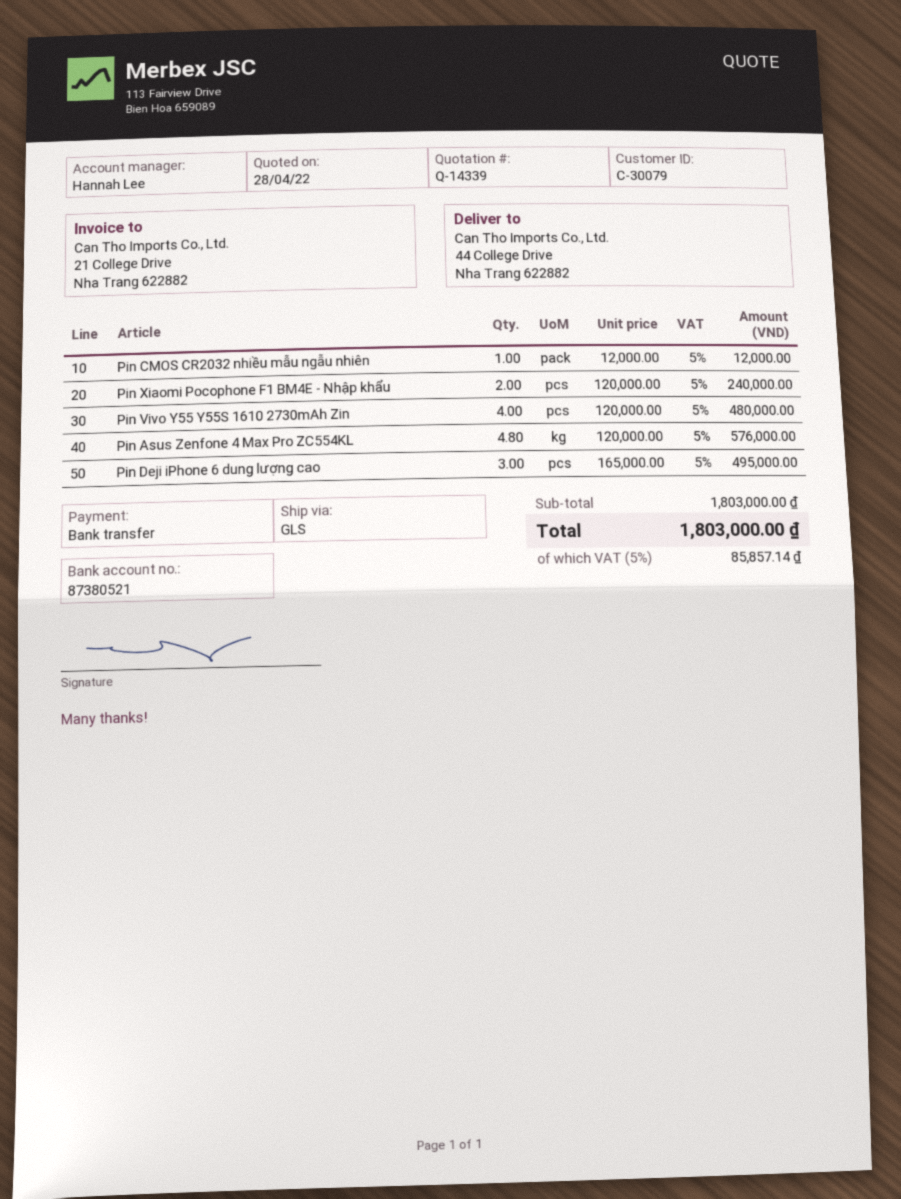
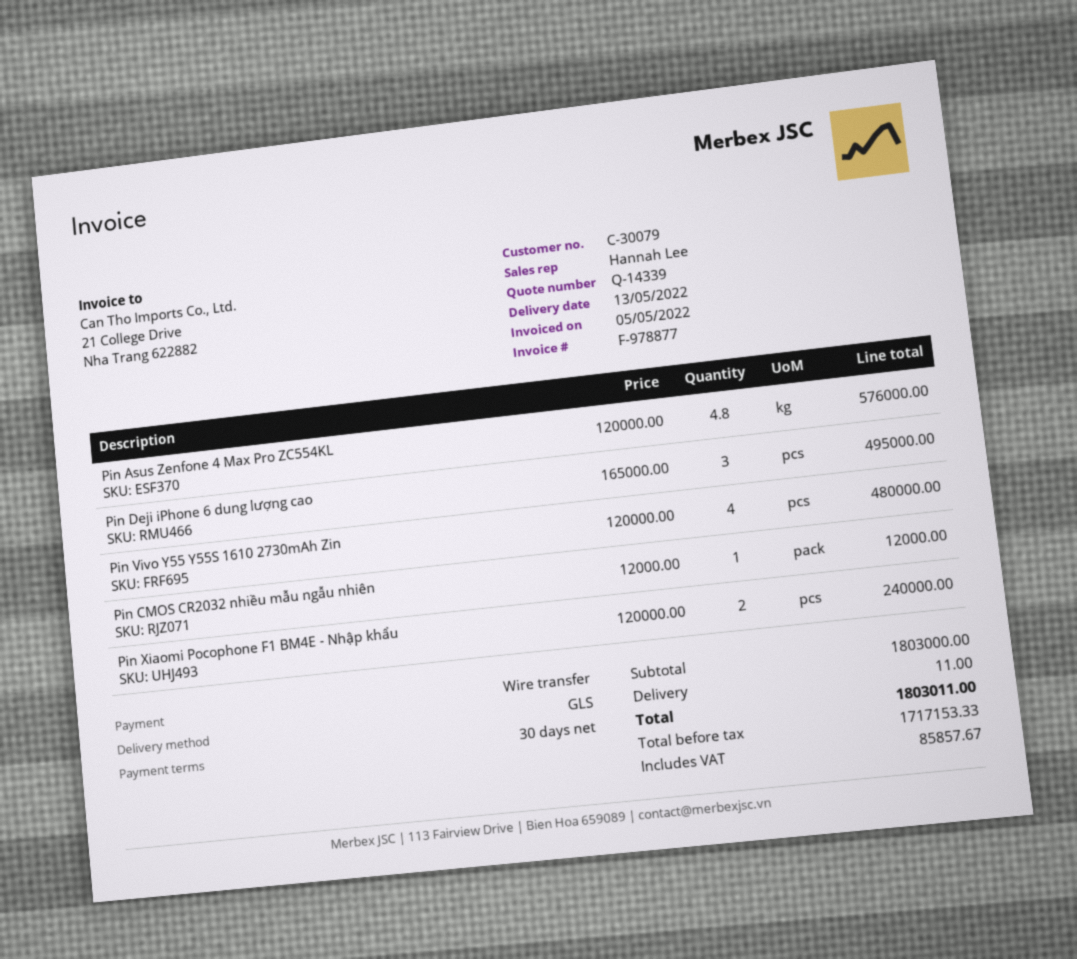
shipping: none -> 11.00
tax: 85857.14 -> 85857.67
total: 1803000.00 -> 1803011.00

